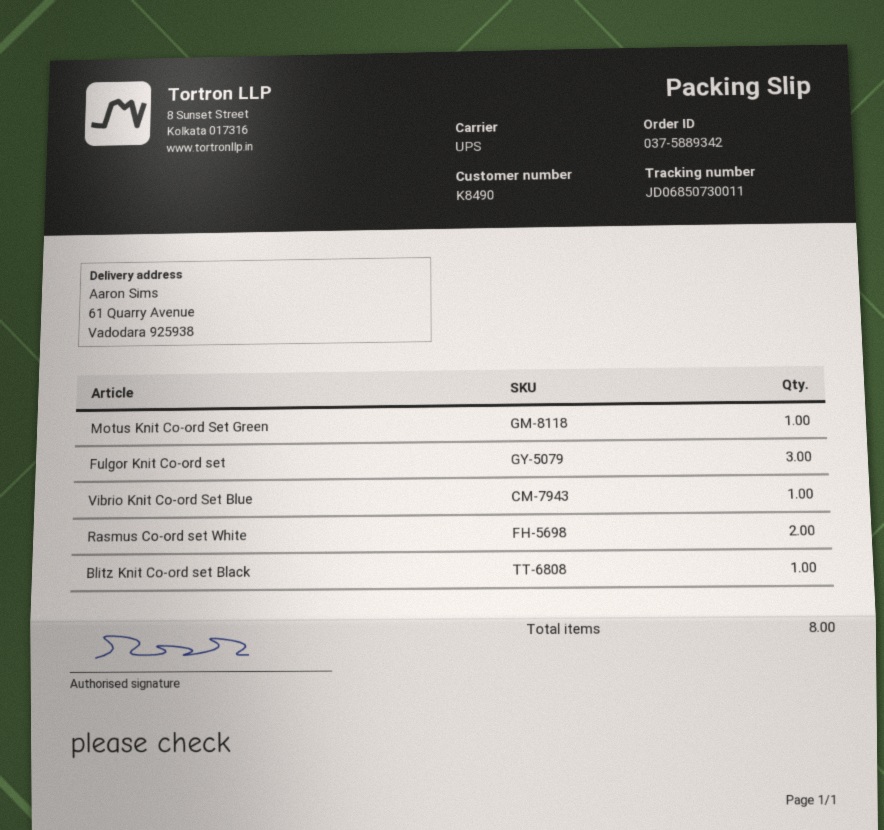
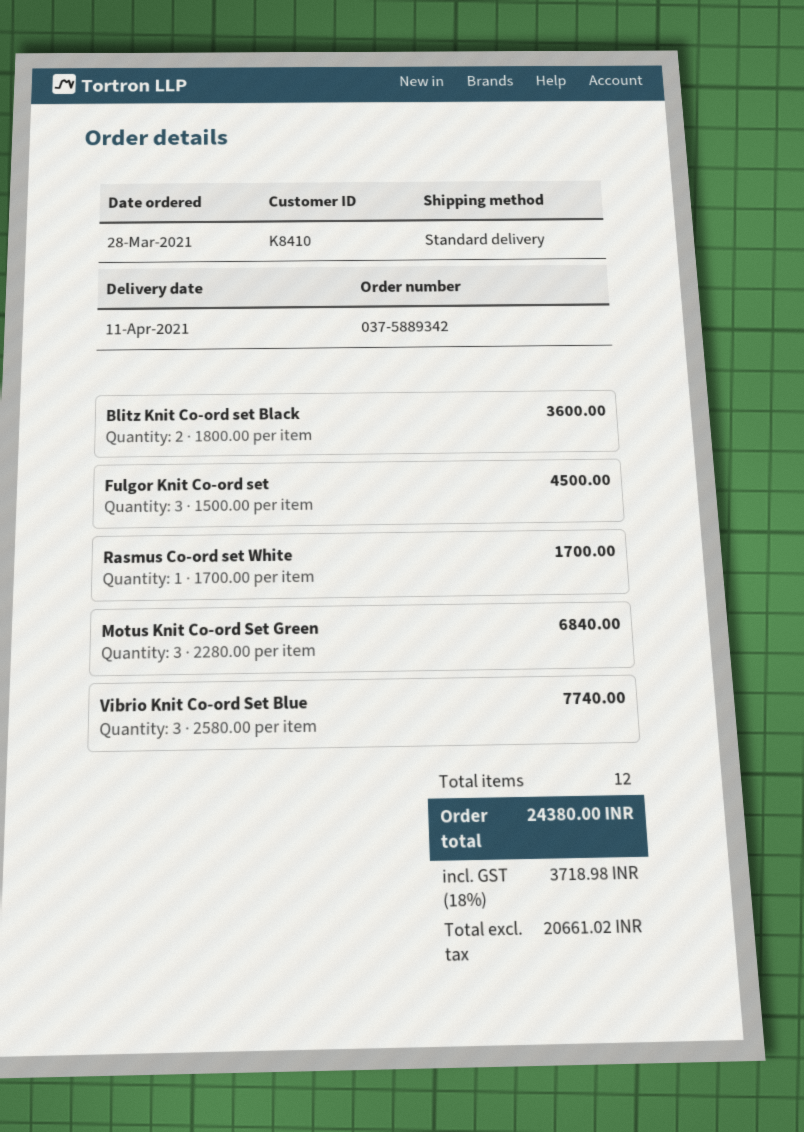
customer number: K8490 -> K8410
shipping method: UPS -> standard
Motus Knit Co-ord Set Green: 1 -> 3
Vibrio Knit Co-ord Set Blue: 1 -> 3
Rasmus Co-ord set White: 2 -> 1
Blitz Knit Co-ord set Black: 1 -> 2
total quantity: 8 -> 12

